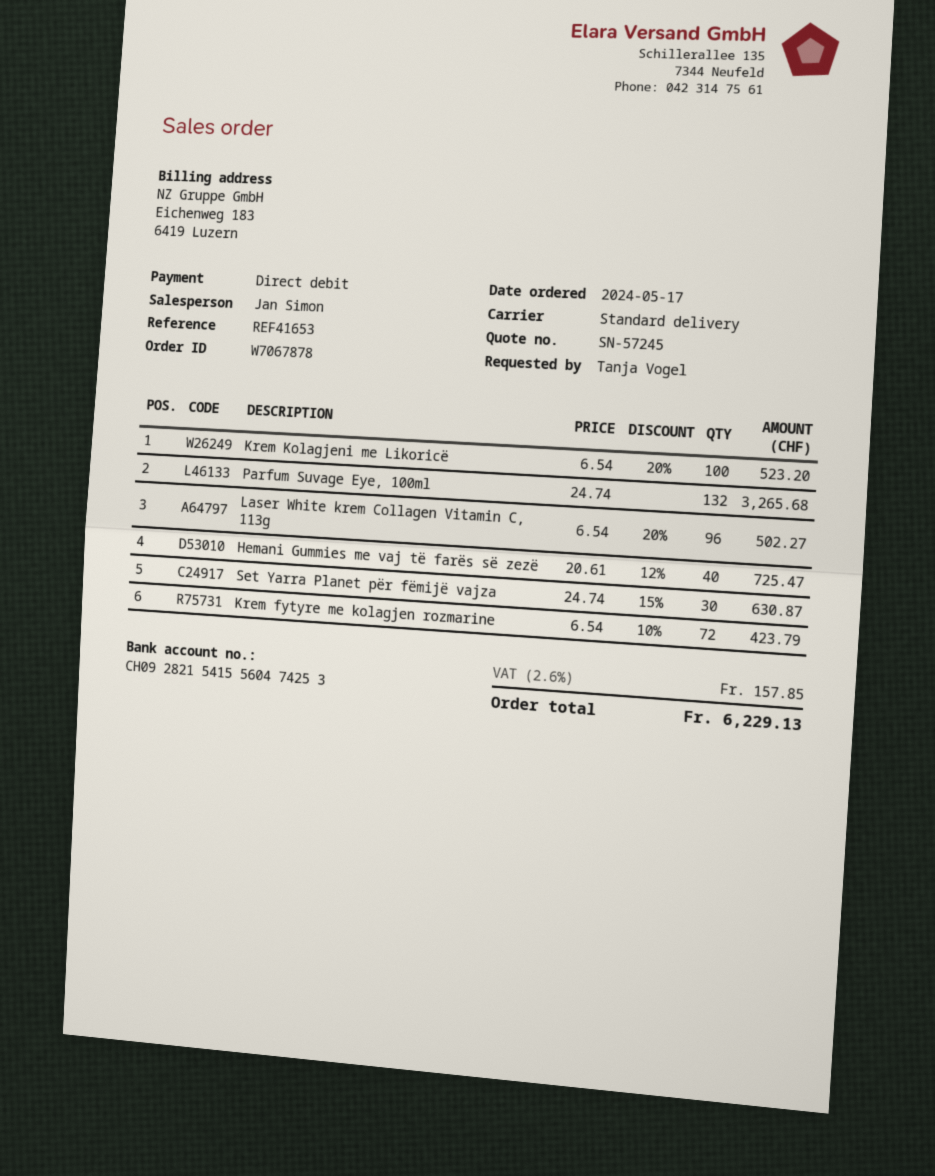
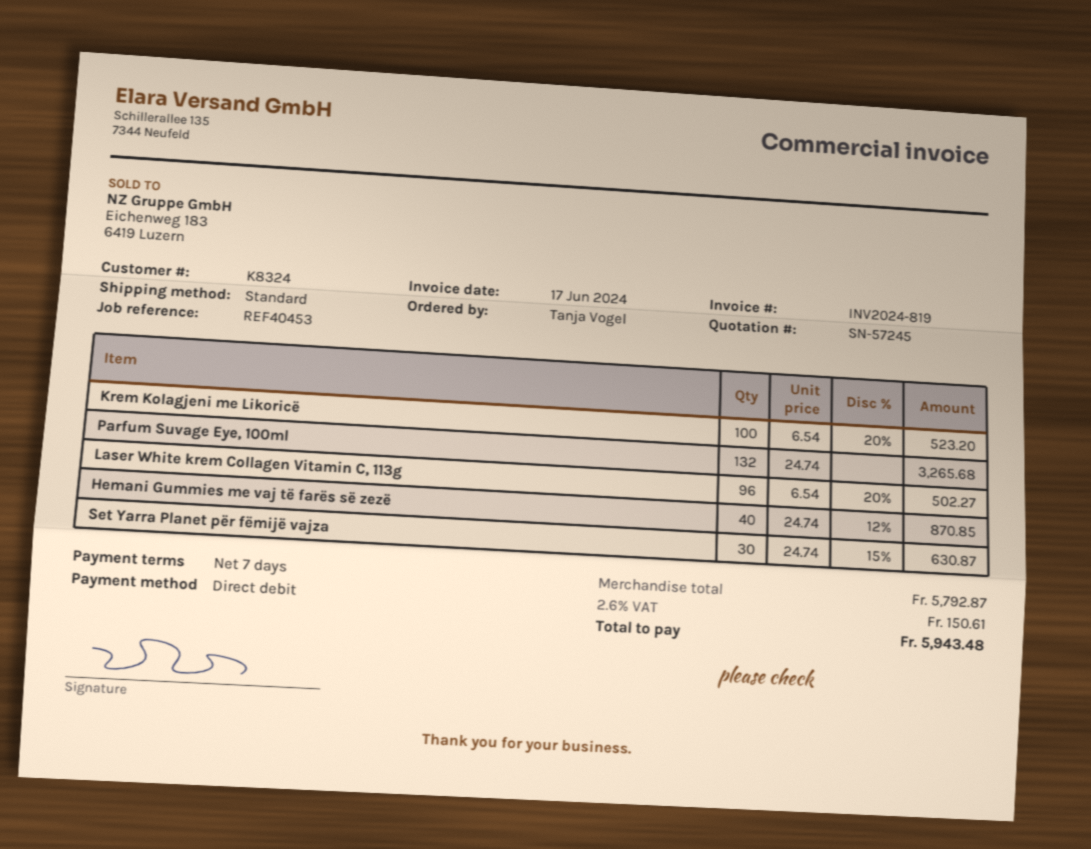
reference: REF41653 -> REF40453
Hemani Gummies me vaj të farës së zezë: 40 x 20.61 - 12% = 725.47 -> 40 x 24.74 - 12% = 870.85
Krem fytyre me kolagjen rozmarine: 72 x 6.54 - 10% = 423.79 -> none
tax: 2.6% = 157.85 -> 2.6% = 150.61
total: 6229.13 -> 5943.48

